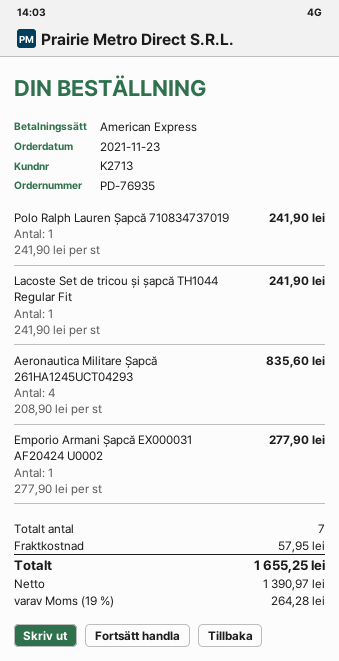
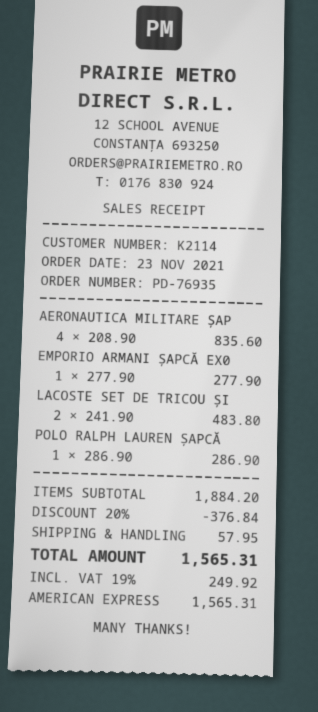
customer number: K2713 -> K2114
Polo Ralph Lauren Șapcă 710834737019: 1 x 241.90 = 241.90 -> 1 x 286.90 = 286.90
Lacoste Set de tricou și șapcă TH1044 Regular Fit: 1 x 241.90 = 241.90 -> 2 x 241.90 = 483.80
discount: none -> 20% = 376.84
tax: 19% = 264.28 -> 19% = 249.92
total: 1655.25 -> 1565.31

